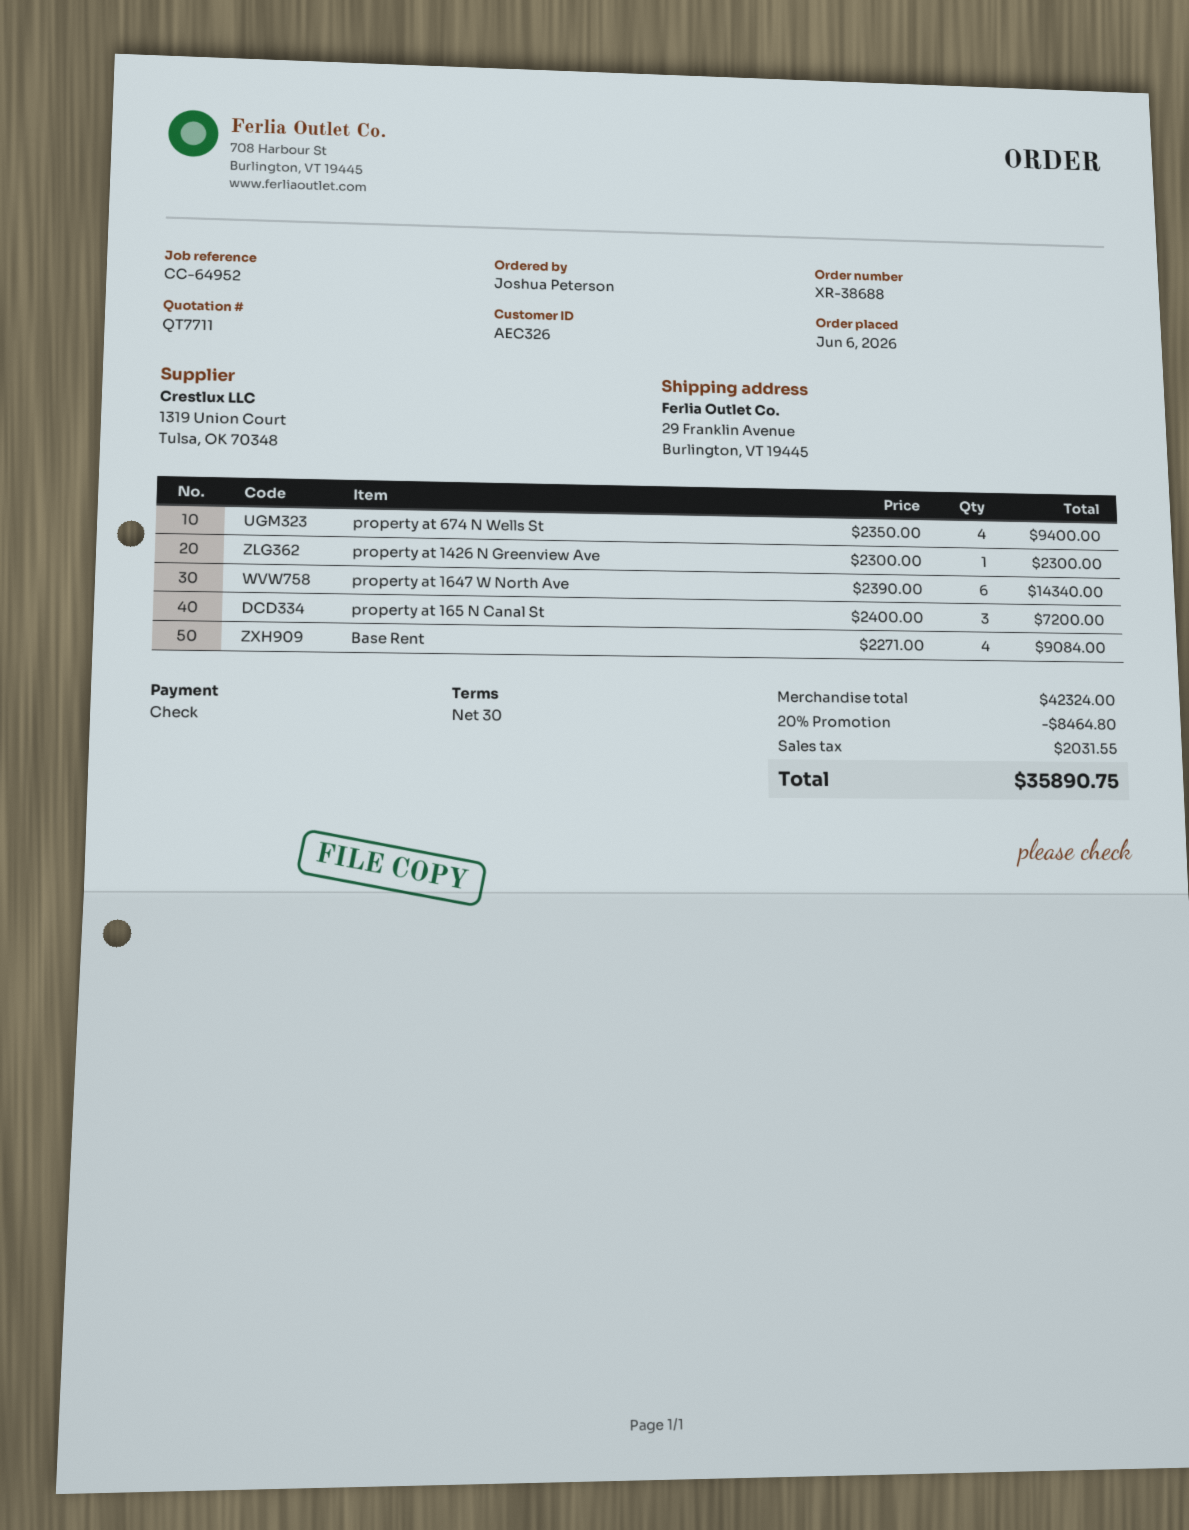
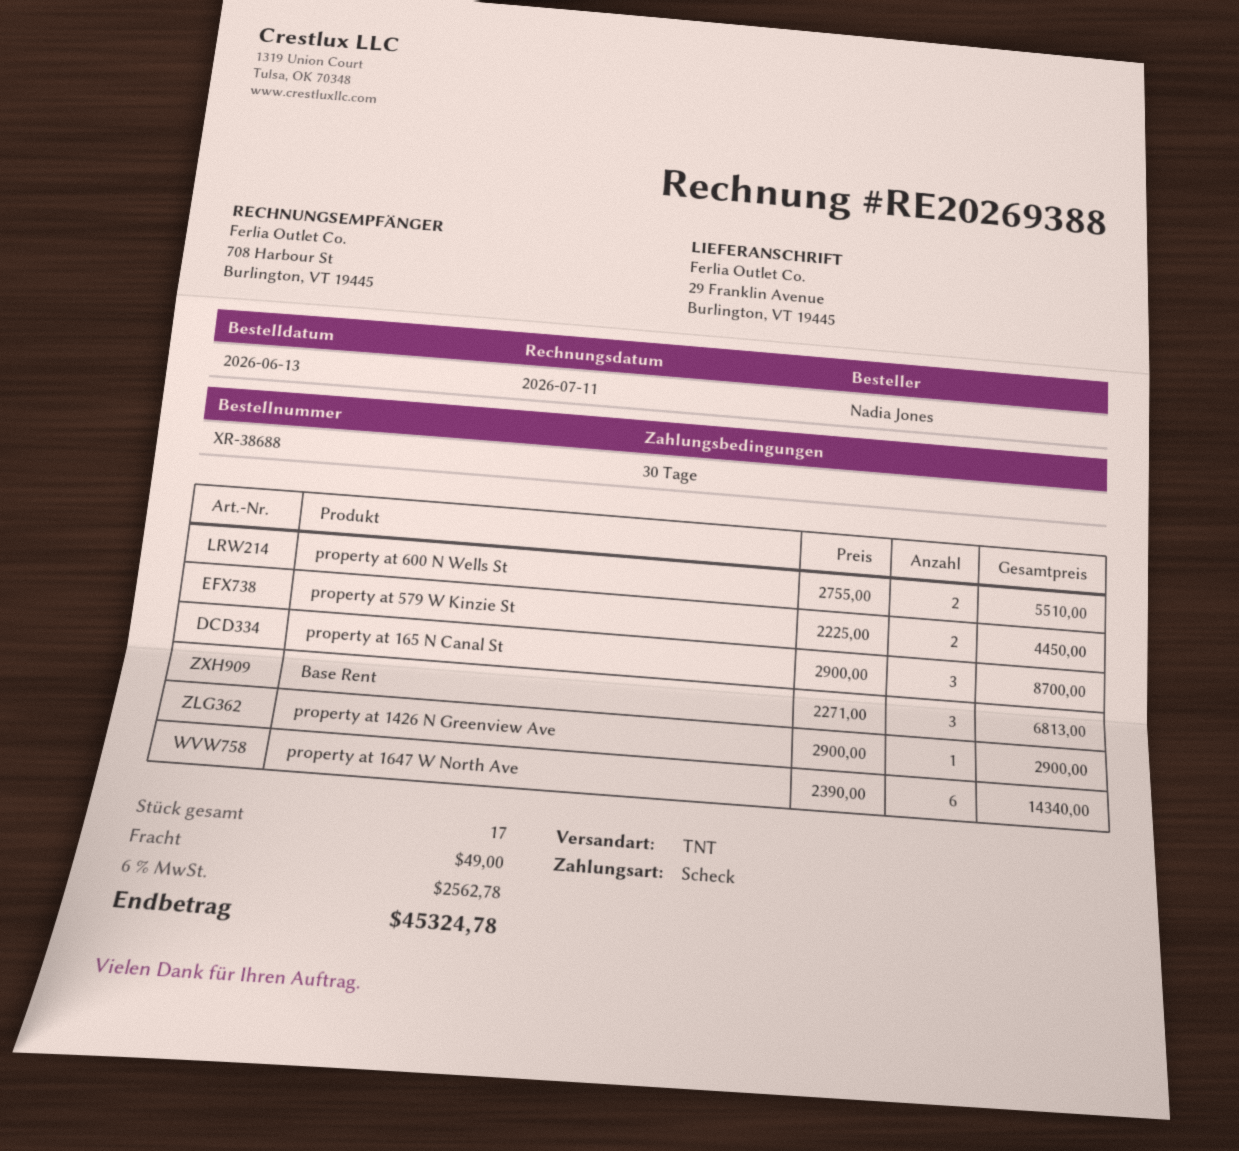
order date: 2026-06-06 -> 2026-06-13
ordered by: Joshua Peterson -> Nadia Jones
property at 674 N Wells St: 4 x 2350.00 = 9400.00 -> none
property at 1426 N Greenview Ave: 1 x 2300.00 = 2300.00 -> 1 x 2900.00 = 2900.00
property at 165 N Canal St: 3 x 2400.00 = 7200.00 -> 3 x 2900.00 = 8700.00
Base Rent: 4 x 2271.00 = 9084.00 -> 3 x 2271.00 = 6813.00
property at 600 N Wells St: none -> 2 x 2755.00 = 5510.00
property at 579 W Kinzie St: none -> 2 x 2225.00 = 4450.00
discount: 20% = 8464.80 -> none
shipping: none -> 49.00
tax: 2031.55 -> 2562.78
total: 35890.75 -> 45324.78

